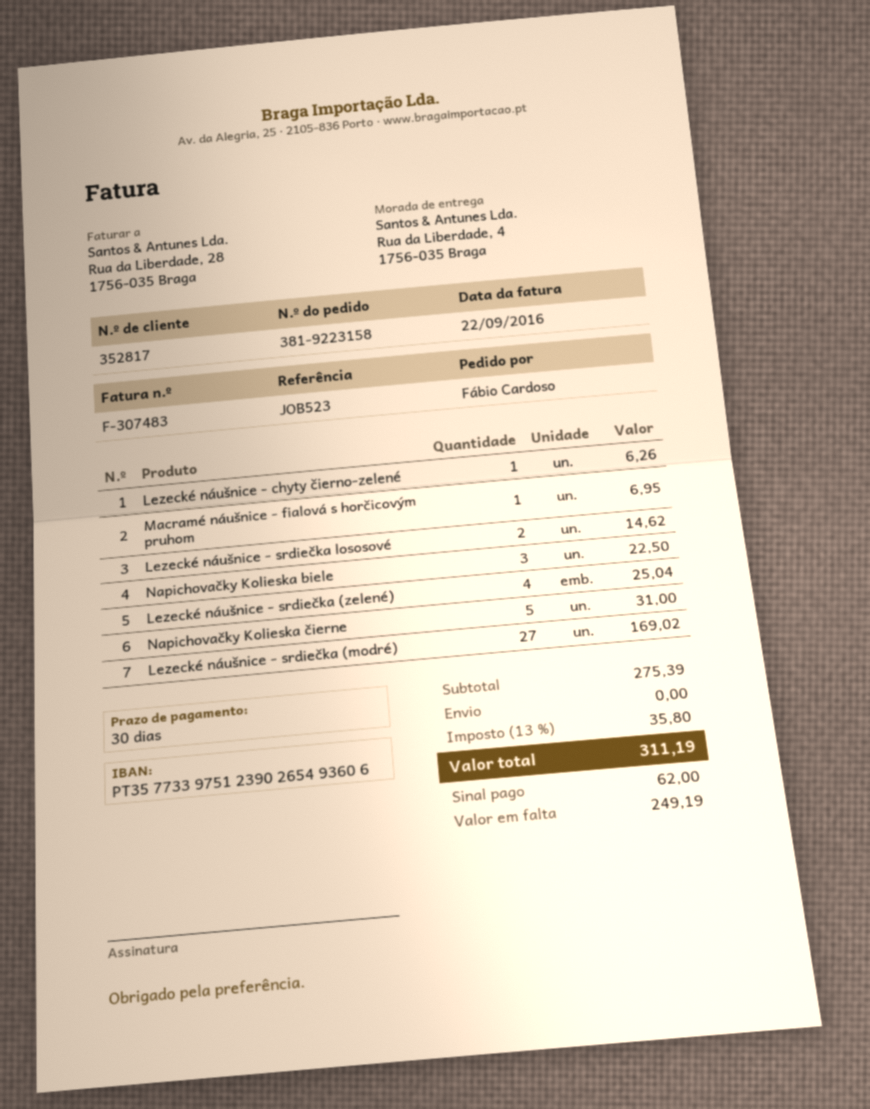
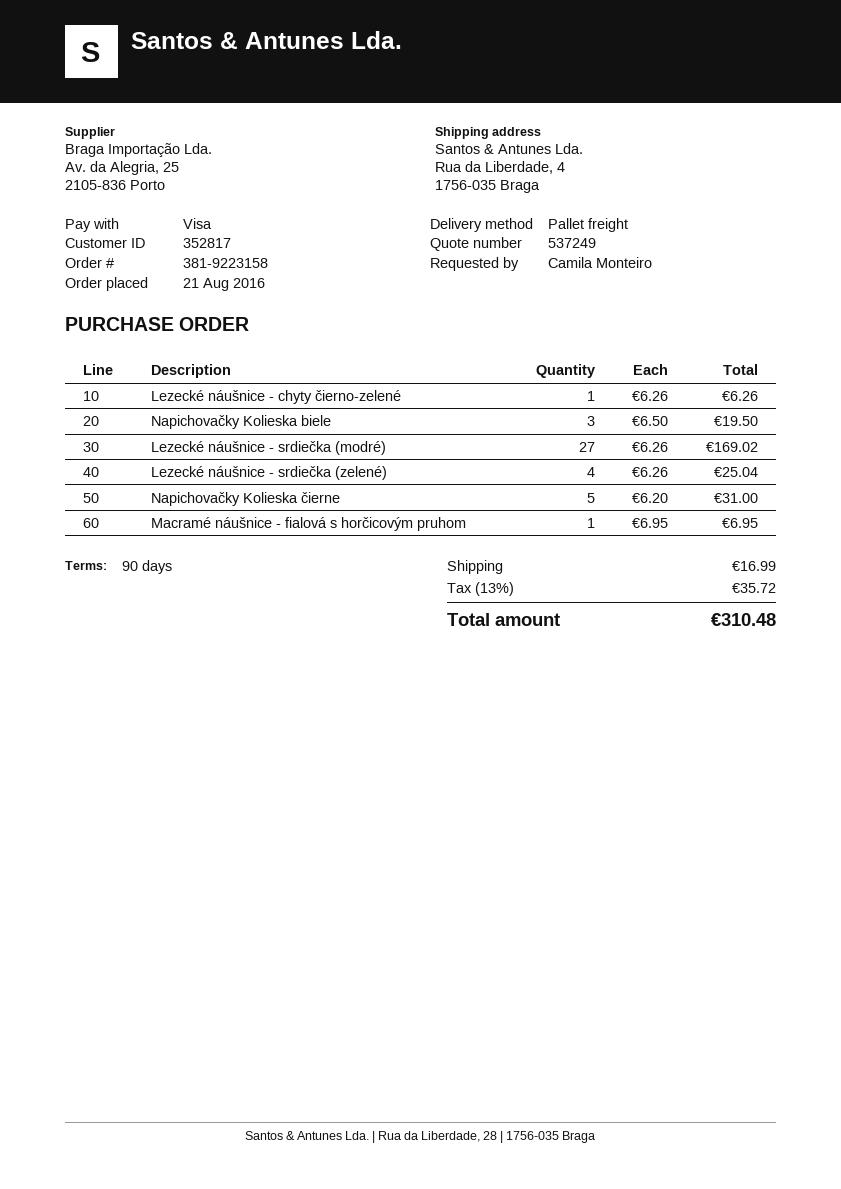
payment terms: 30 days -> 90 days
ordered by: Fábio Cardoso -> Camila Monteiro
Lezecké náušnice - srdiečka lososové: 2 for 14.62 -> none
Napichovačky Kolieska biele: 3 for 22.50 -> 3 for 19.50
shipping: 0.00 -> 16.99
tax: 13% = 35.80 -> 13% = 35.72
total: 311.19 -> 310.48

